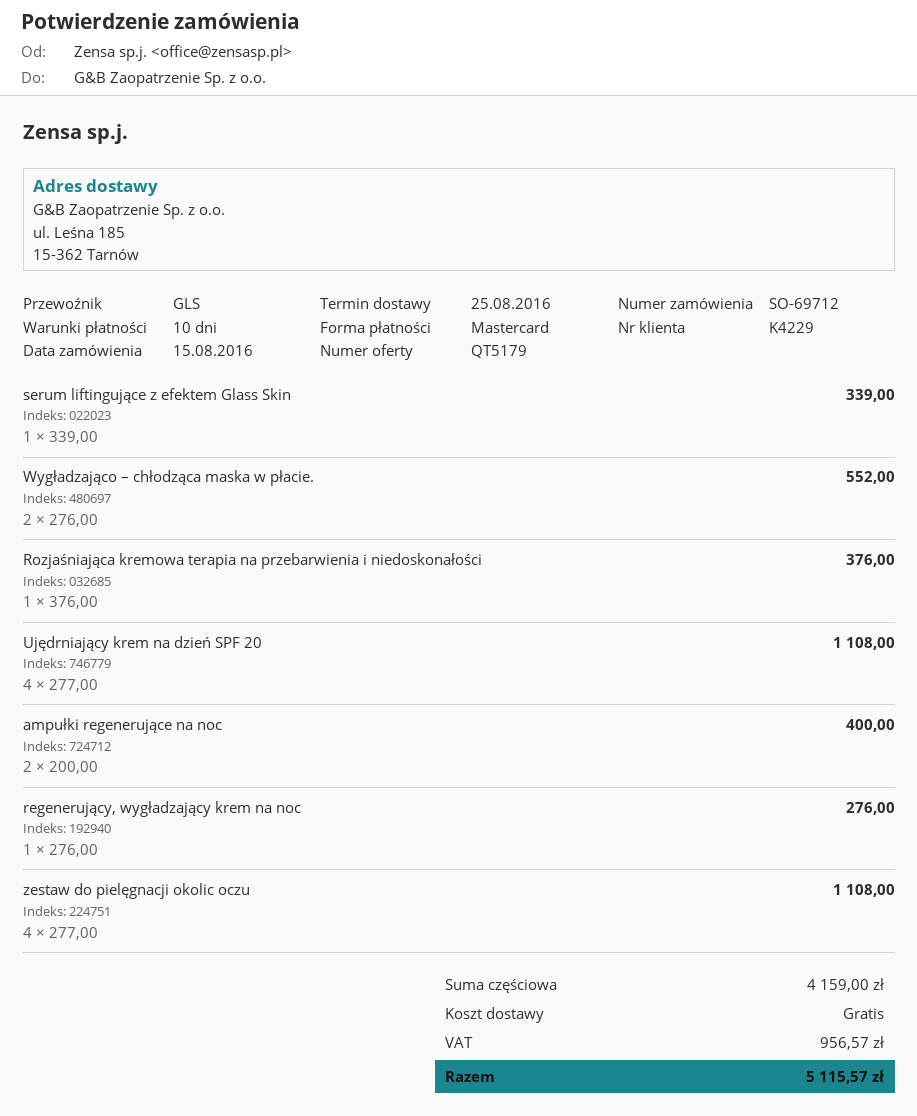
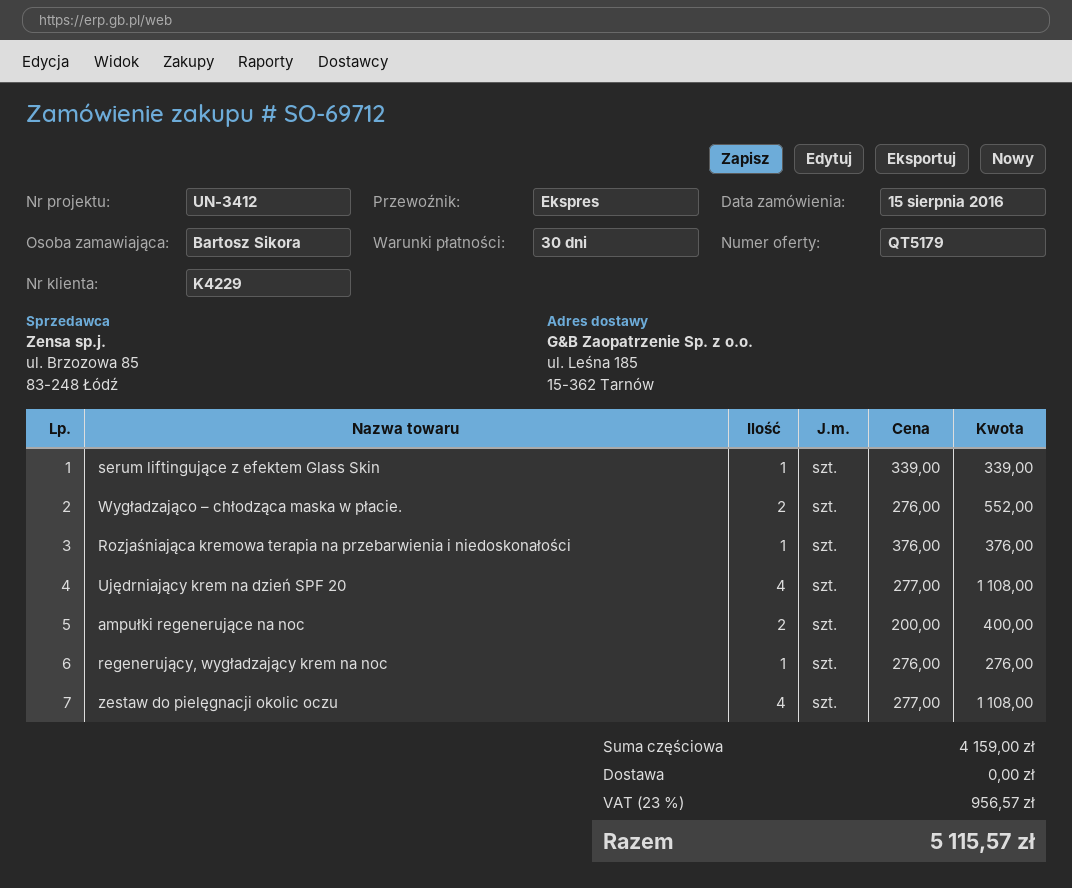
payment terms: 10 days -> 30 days
shipping method: GLS -> express

